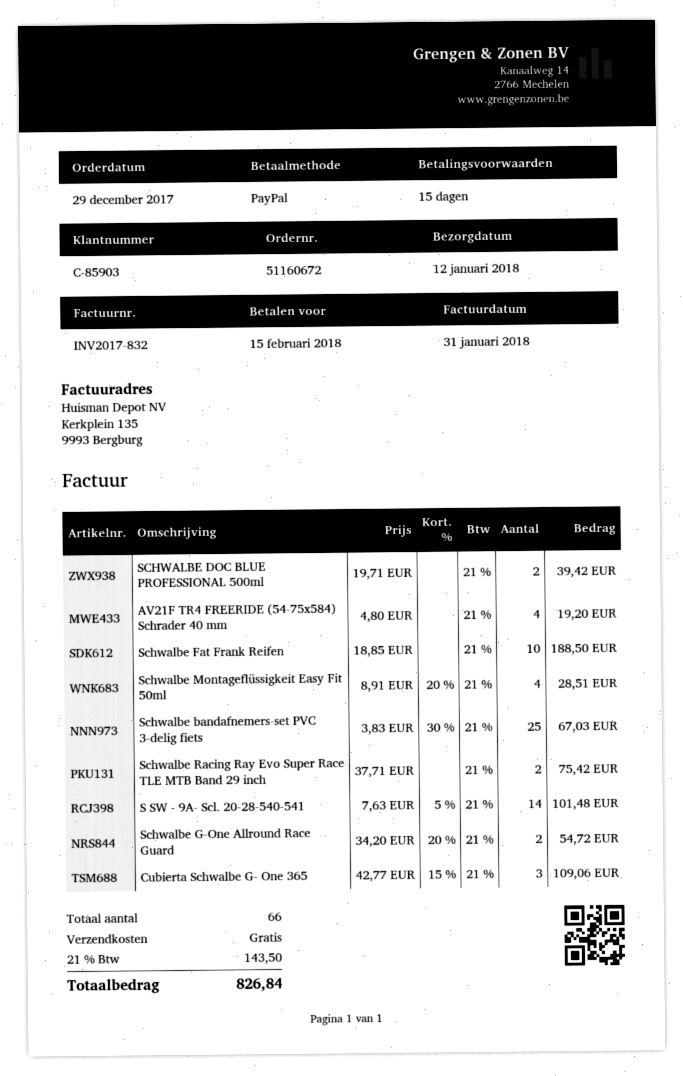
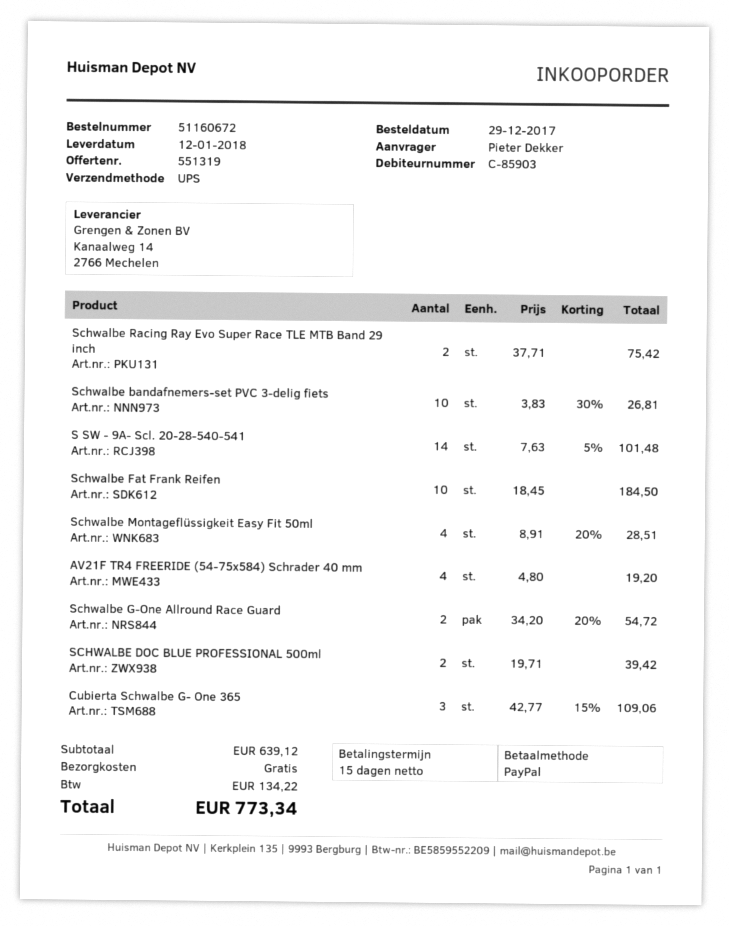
Schwalbe Fat Frank Reifen: 10 x 18.85 = 188.50 -> 10 x 18.45 = 184.50
Schwalbe bandafnemers-set PVC 3-delig fiets: 25 x 3.83 - 30% = 67.03 -> 10 x 3.83 - 30% = 26.81
tax: 143.50 -> 134.22
total: 826.84 -> 773.34

